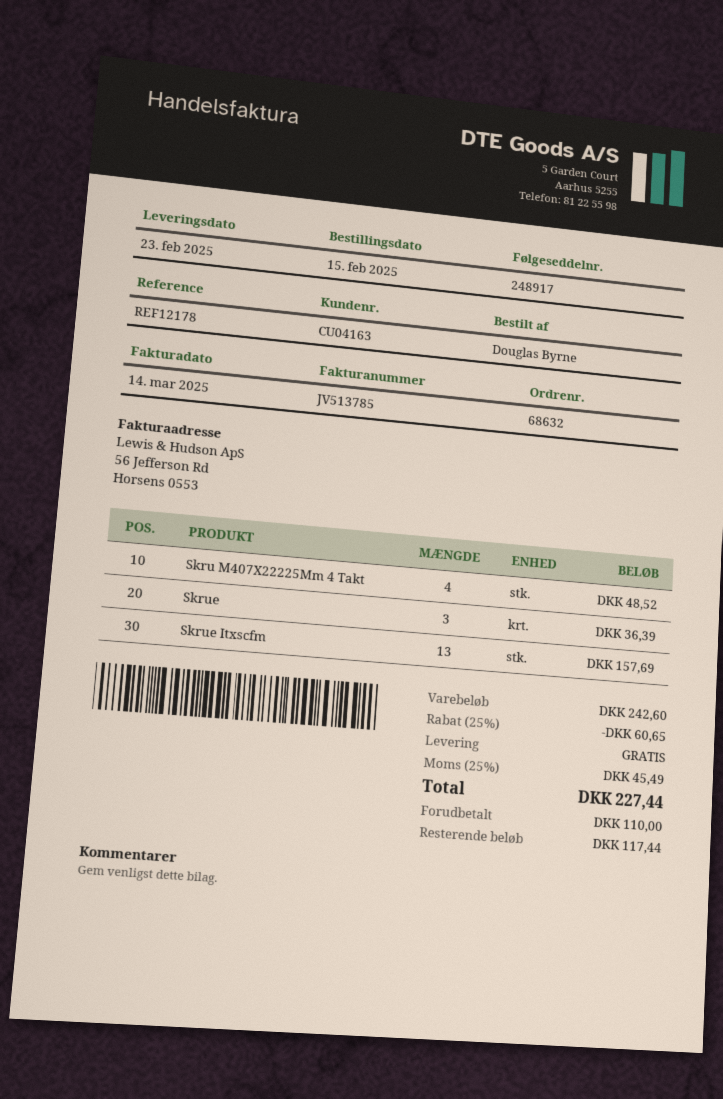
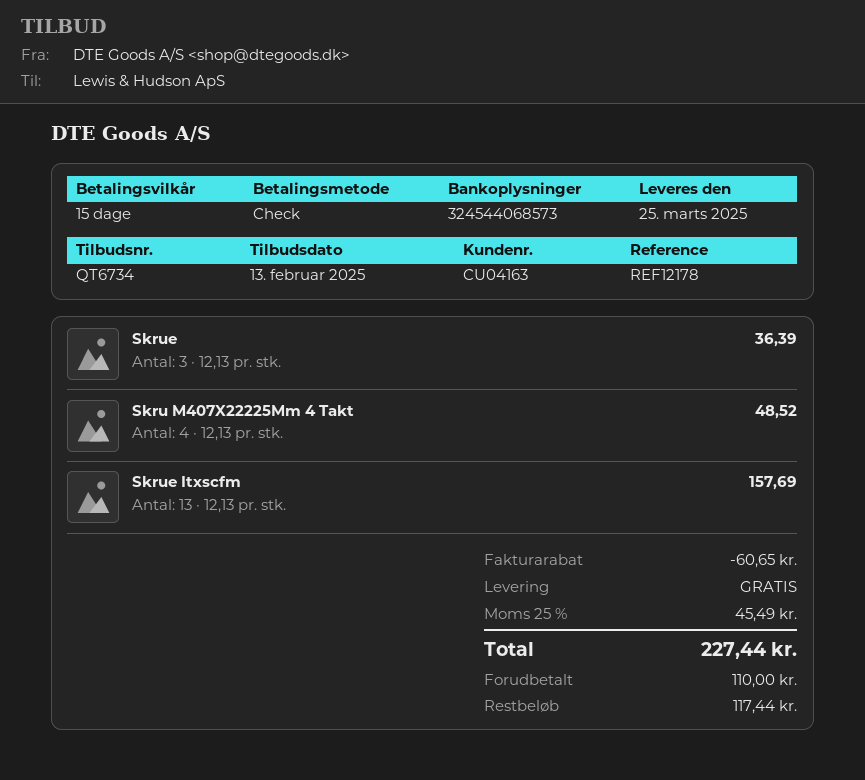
delivery date: 2025-02-23 -> 2025-03-25

